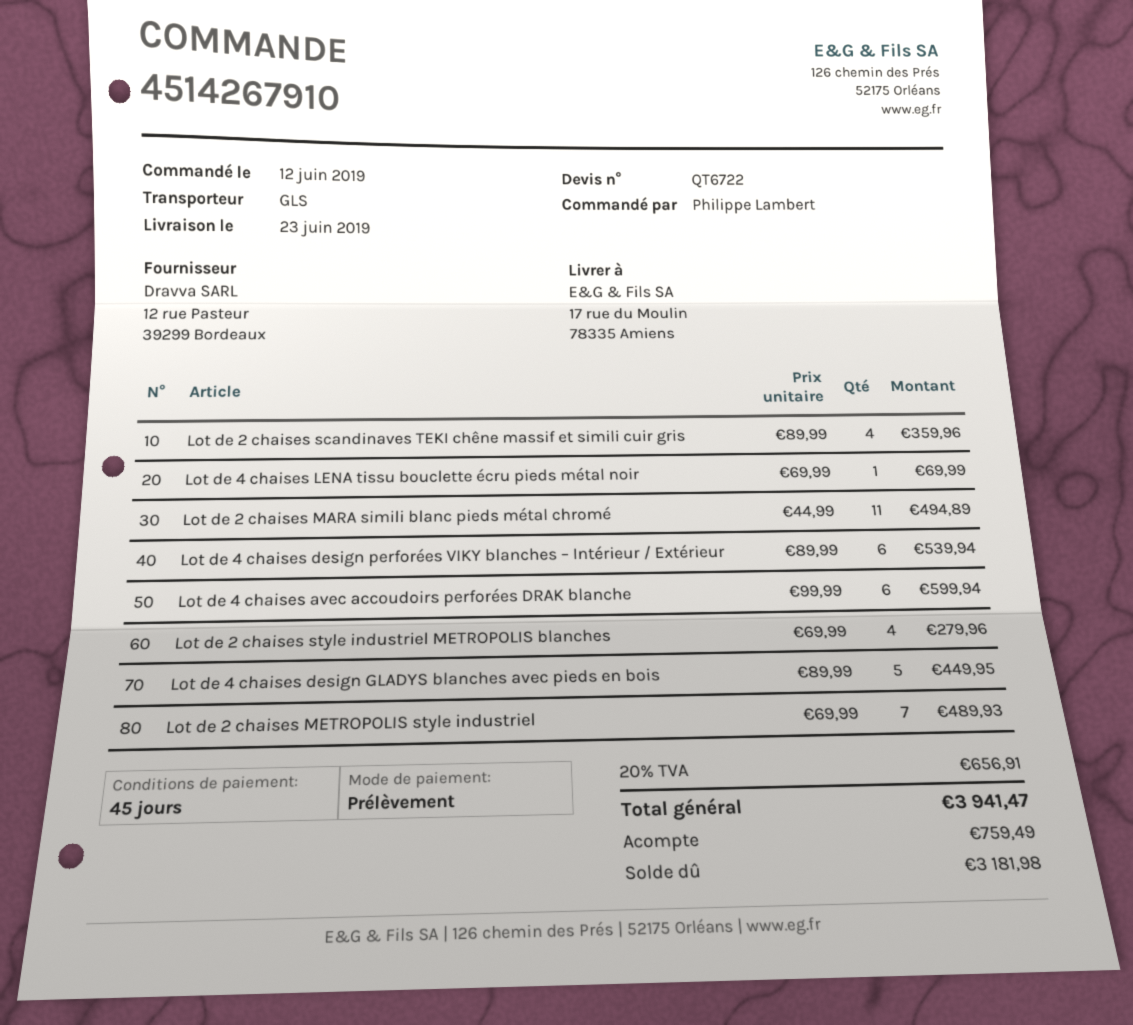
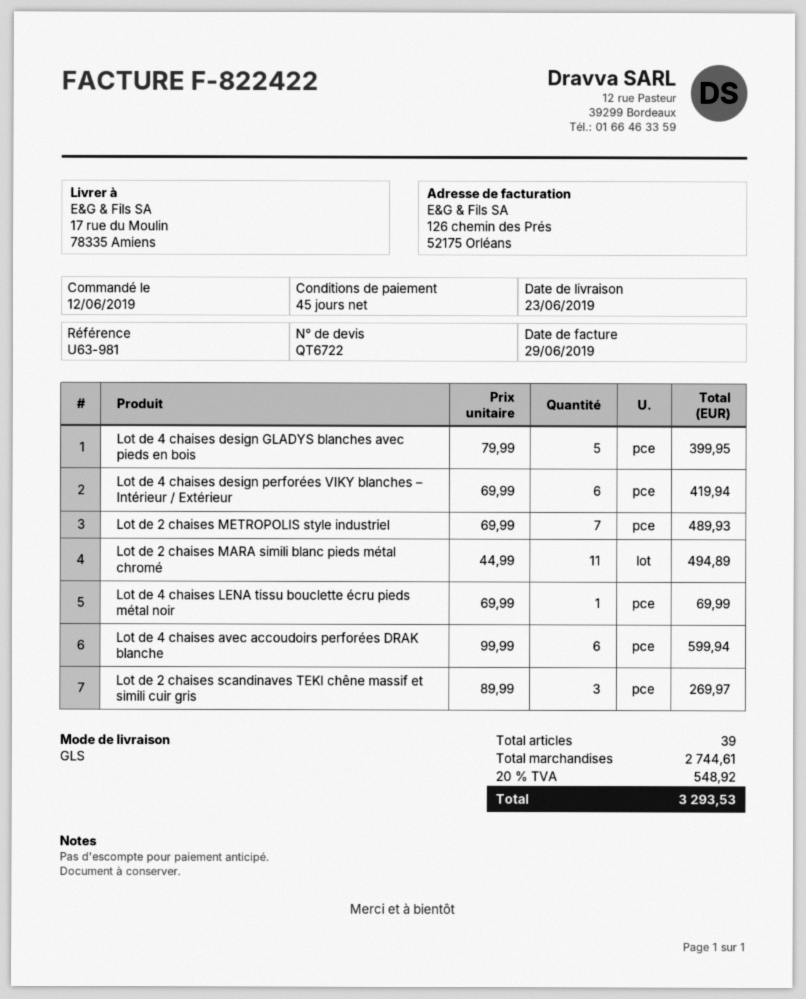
Lot de 2 chaises scandinaves TEKI chêne massif et simili cuir gris: 4 x 89.99 = 359.96 -> 3 x 89.99 = 269.97
Lot de 4 chaises design perforées VIKY blanches – Intérieur / Extérieur: 6 x 89.99 = 539.94 -> 6 x 69.99 = 419.94
Lot de 2 chaises style industriel METROPOLIS blanches: 4 x 69.99 = 279.96 -> none
Lot de 4 chaises design GLADYS blanches avec pieds en bois: 5 x 89.99 = 449.95 -> 5 x 79.99 = 399.95
tax: 20% = 656.91 -> 20% = 548.92
total: 3941.47 -> 3293.53

